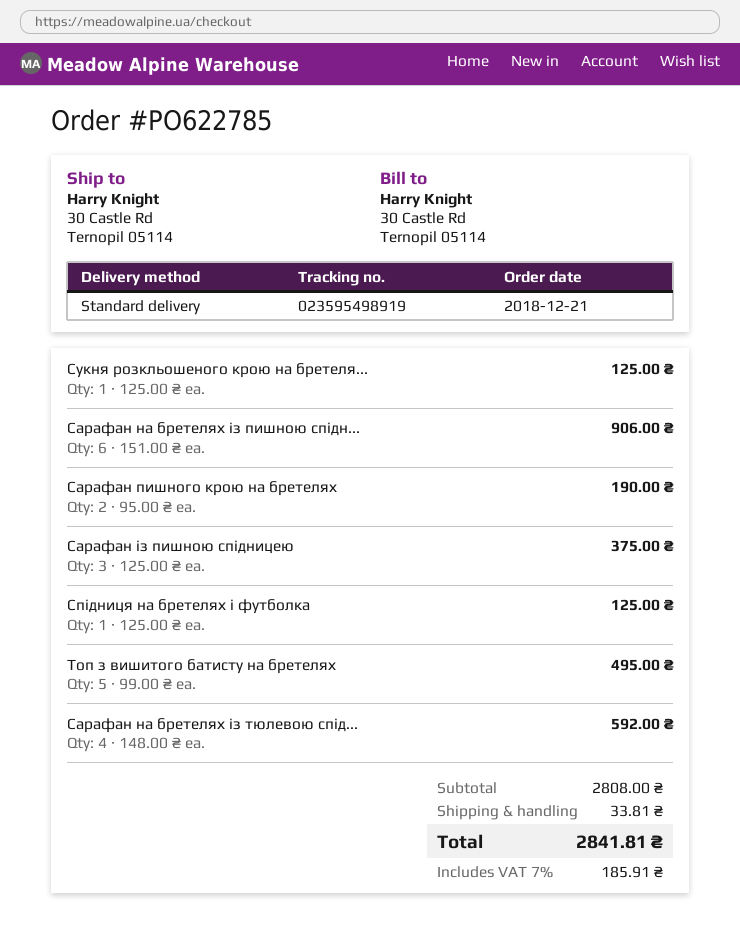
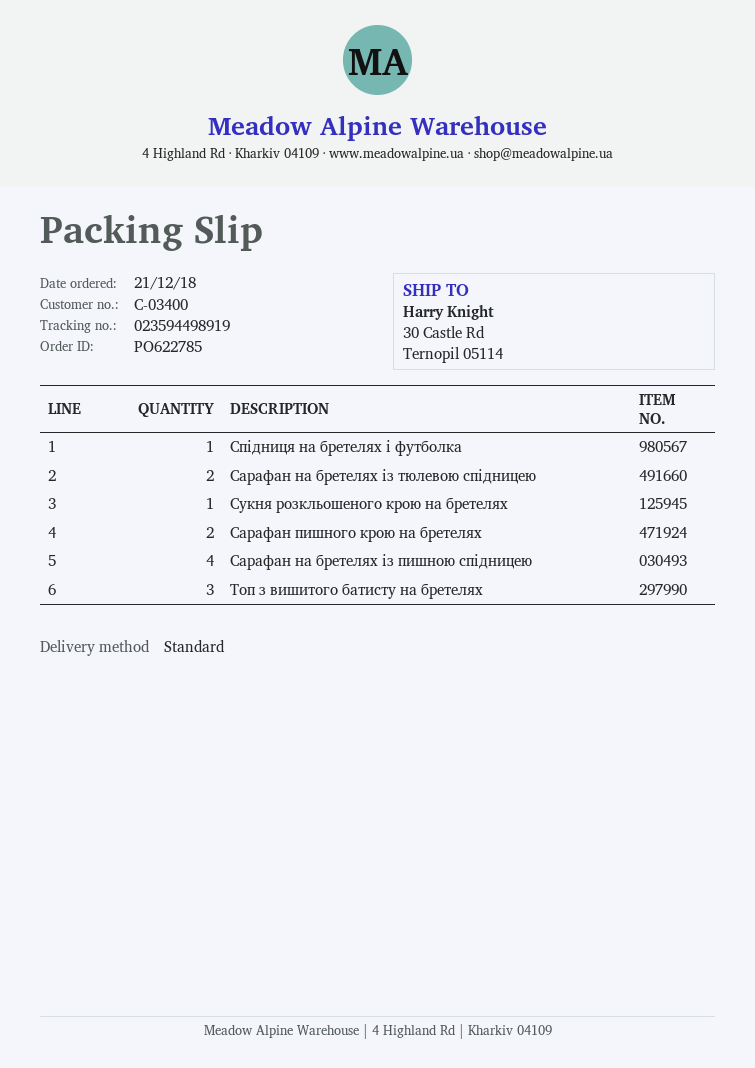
tracking number: 023595498919 -> 023594498919
Сарафан на бретелях із пишною спідн...: 6 -> 4
Сарафан із пишною спідницею: 3 -> none
Топ з вишитого батисту на бретелях: 5 -> 3
Сарафан на бретелях із тюлевою спід...: 4 -> 2

